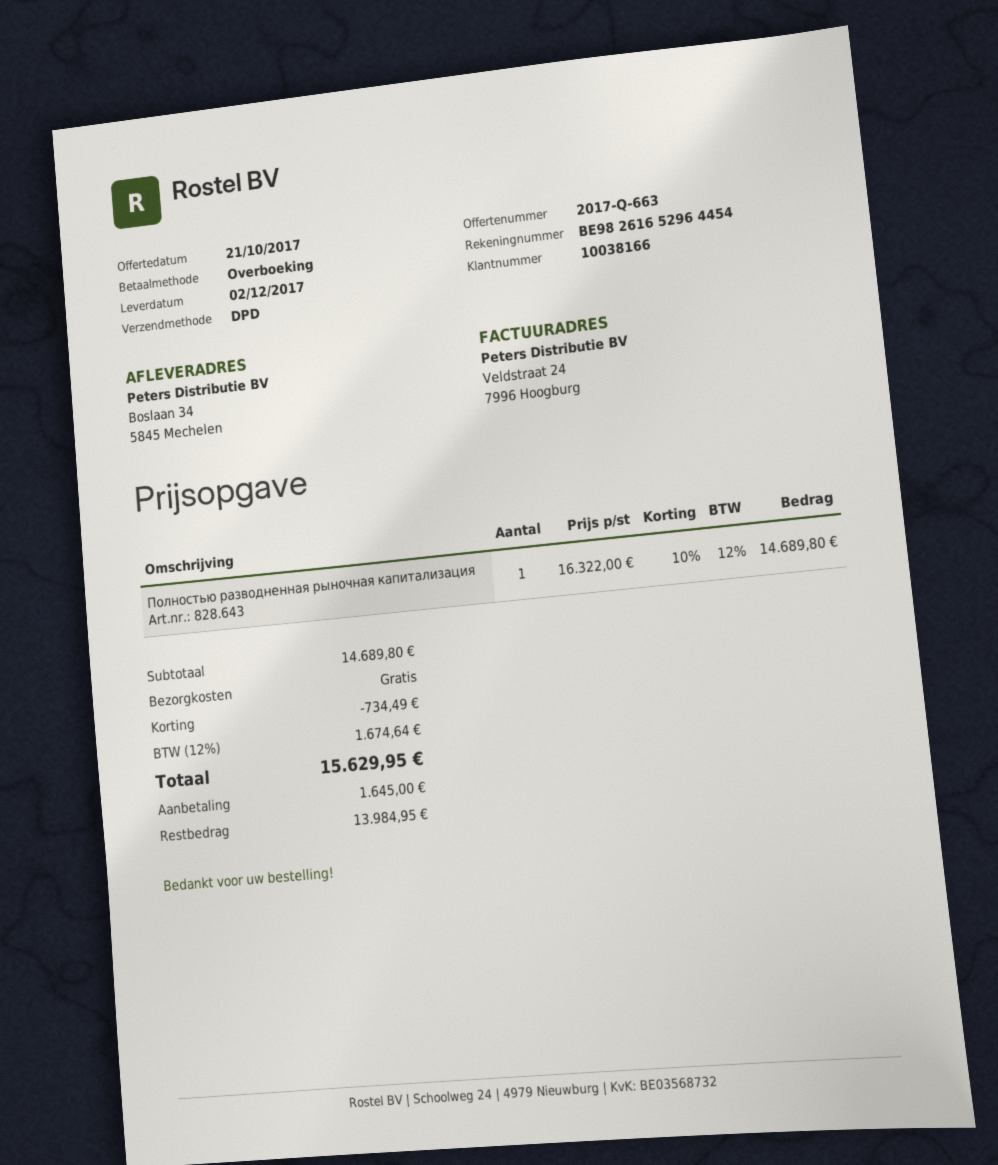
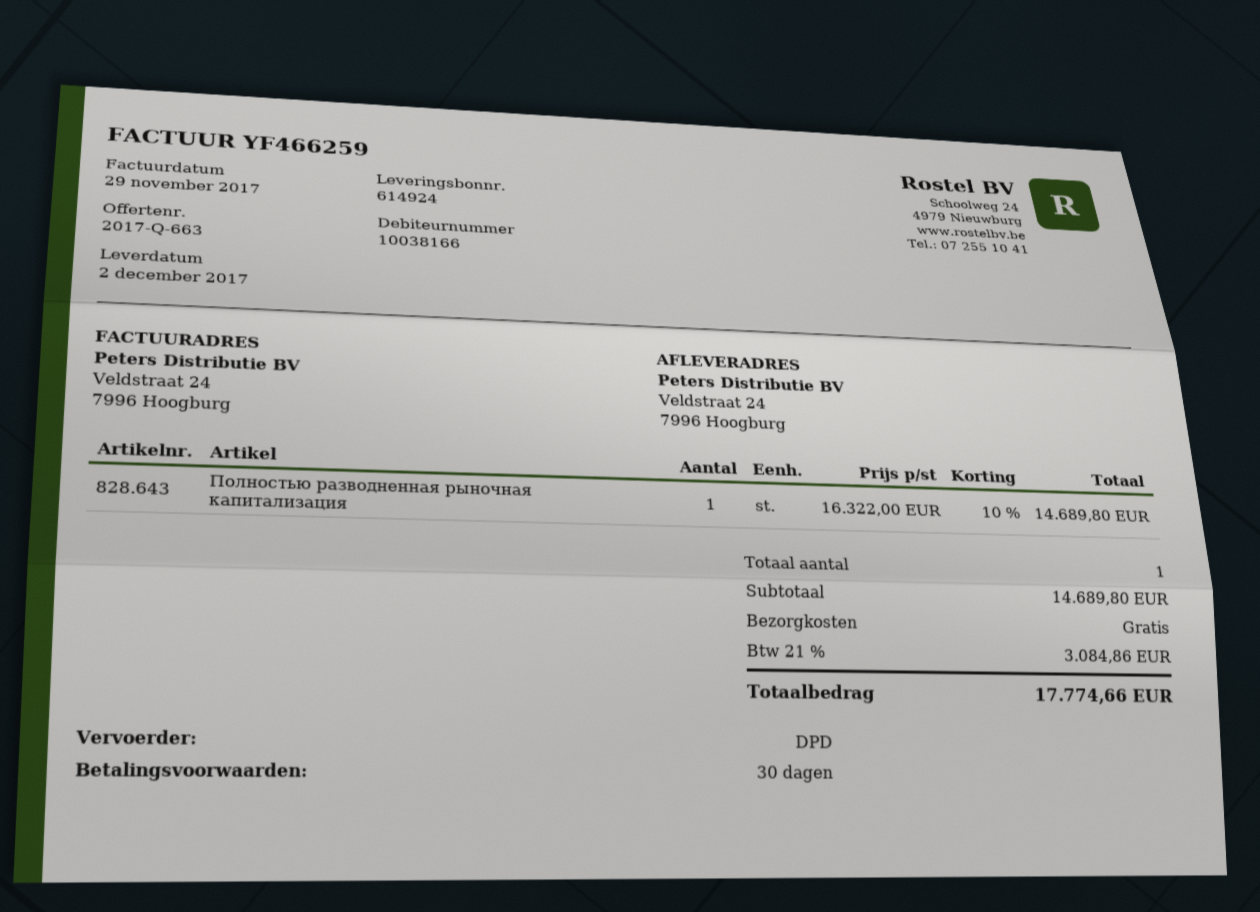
ship to: Boslaan 34, 5845 Mechelen -> Veldstraat 24, 7996 Hoogburg
discount: 734.49 -> none
tax: 12% = 1674.64 -> 21% = 3084.86
total: 15629.95 -> 17774.66

